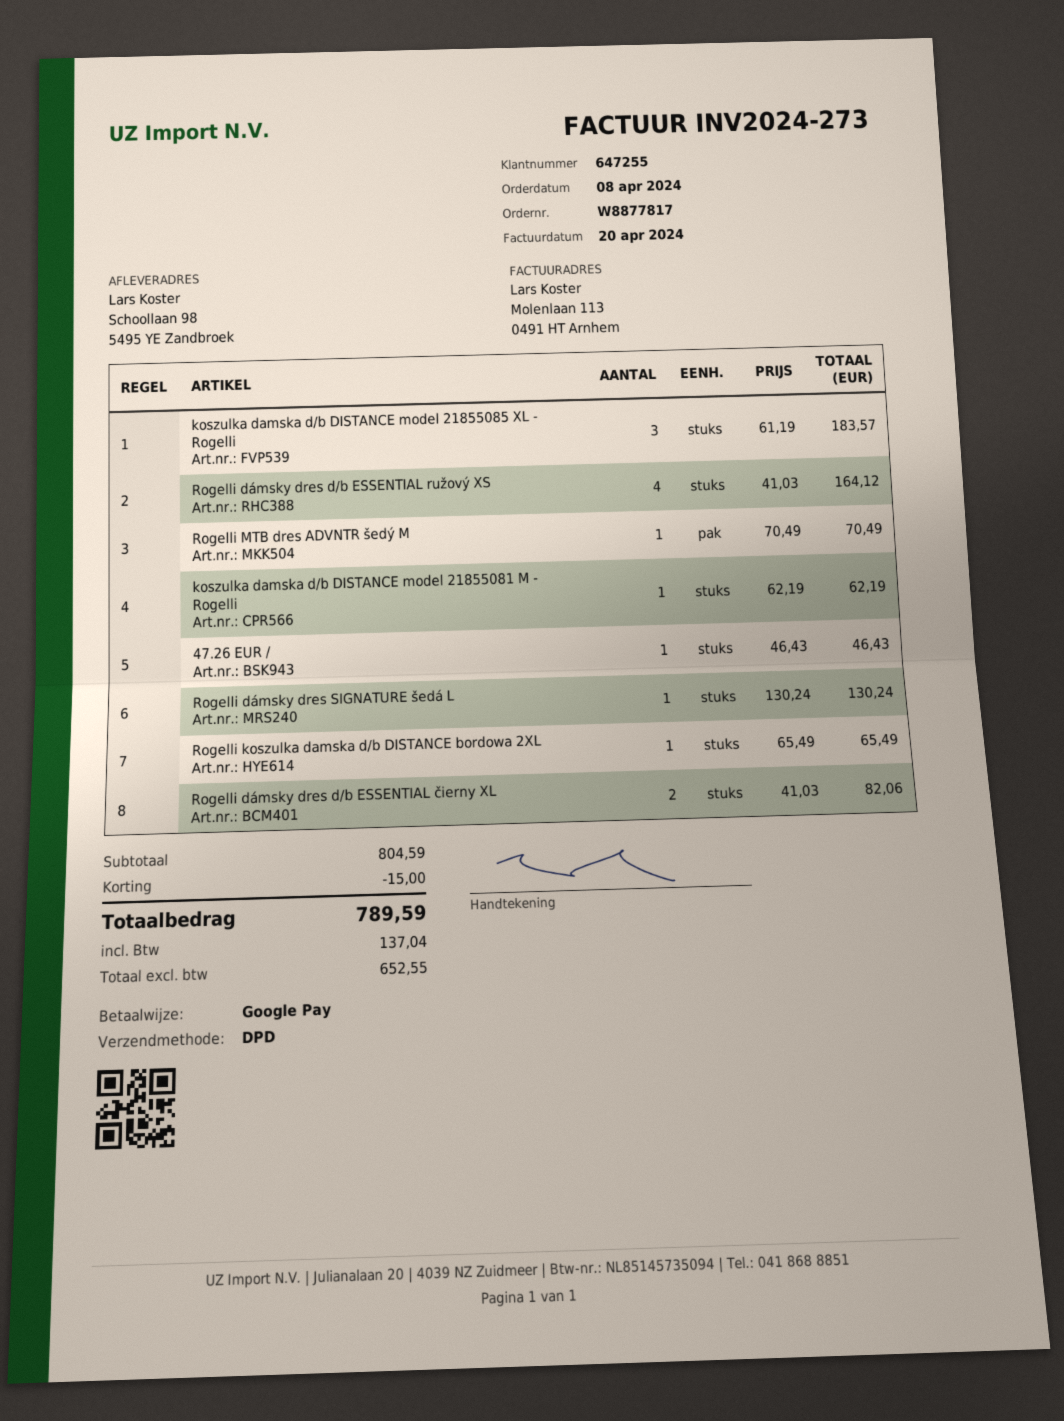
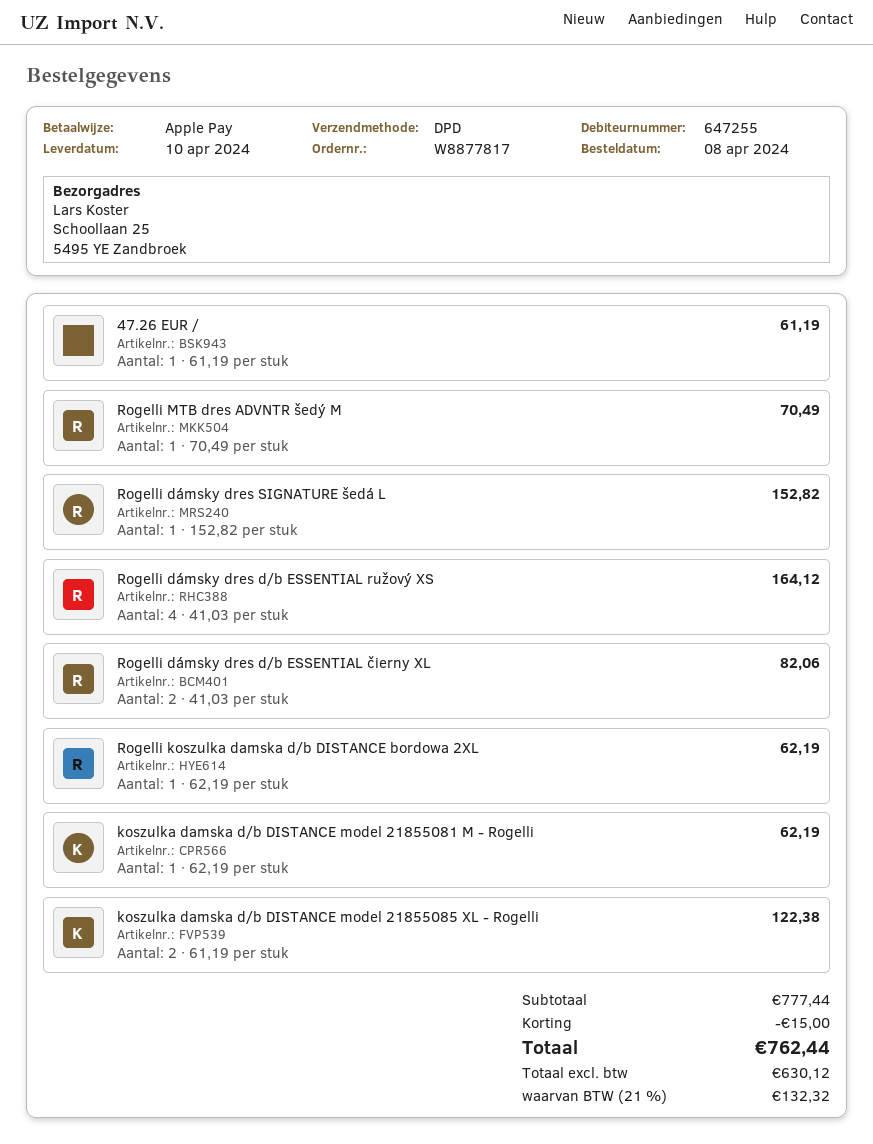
payment method: Google Pay -> Apple Pay
ship to: Schoollaan 98, 5495 YE Zandbroek -> Schoollaan 25, 5495 YE Zandbroek
koszulka damska d/b DISTANCE model 21855085 XL - Rogelli: 3 x 61.19 = 183.57 -> 2 x 61.19 = 122.38
47.26 EUR /: 1 x 46.43 = 46.43 -> 1 x 61.19 = 61.19
Rogelli dámsky dres SIGNATURE šedá L: 1 x 130.24 = 130.24 -> 1 x 152.82 = 152.82
Rogelli koszulka damska d/b DISTANCE bordowa 2XL: 1 x 65.49 = 65.49 -> 1 x 62.19 = 62.19
subtotal: 804.59 -> 777.44
net: 652.55 -> 630.12
tax: 137.04 -> 132.32
total: 789.59 -> 762.44

